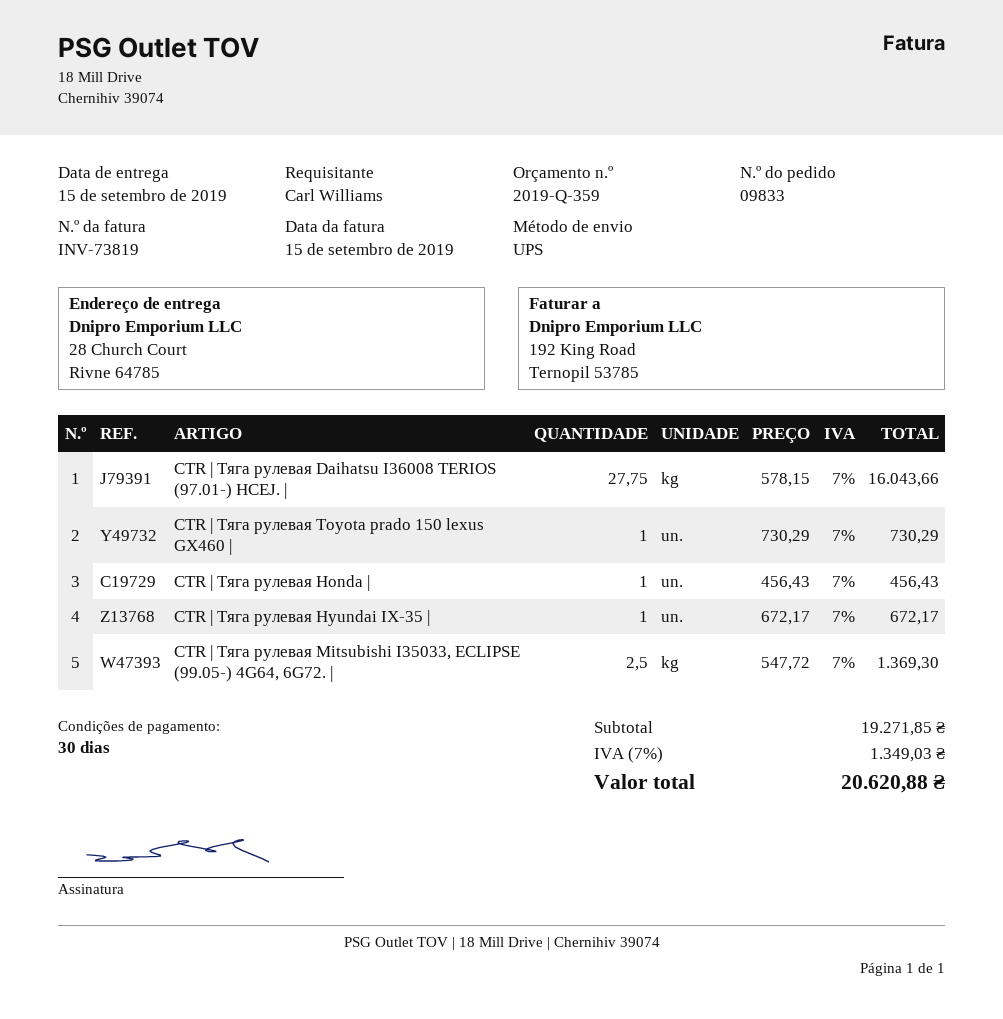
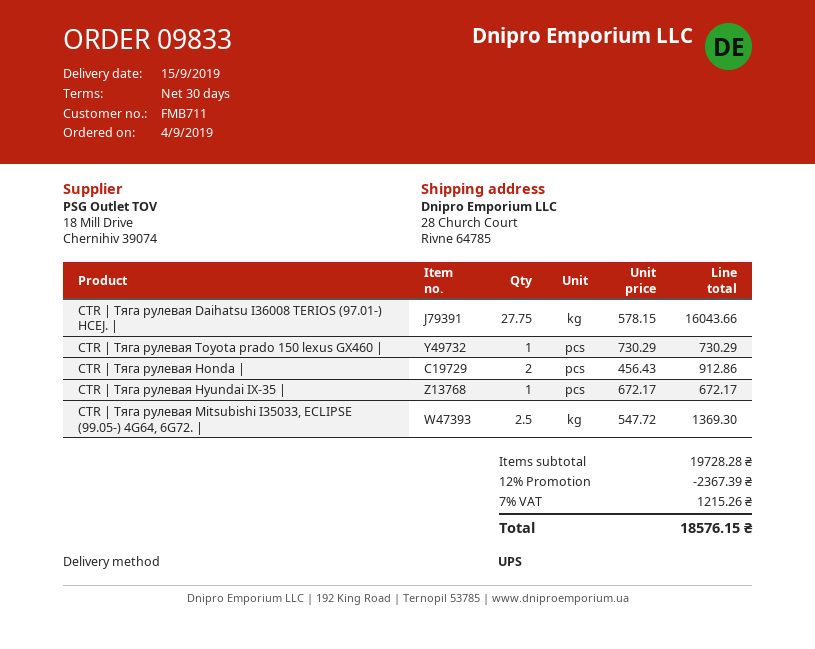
CTR | Тяга рулевая Honda |: 1 x 456.43 = 456.43 -> 2 x 456.43 = 912.86
subtotal: 19271.85 -> 19728.28
discount: none -> 12% = 2367.39
tax: 7% = 1349.03 -> 7% = 1215.26
total: 20620.88 -> 18576.15

